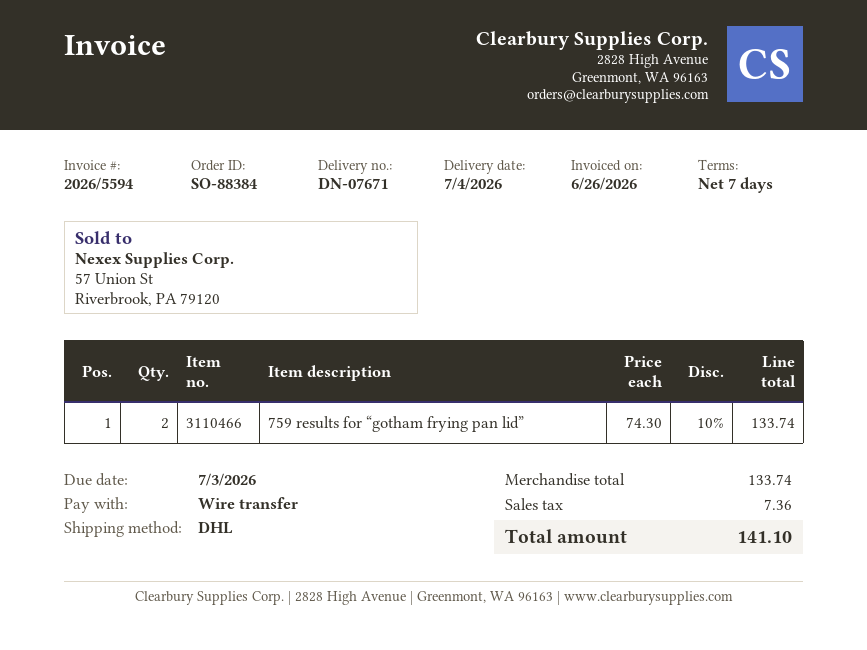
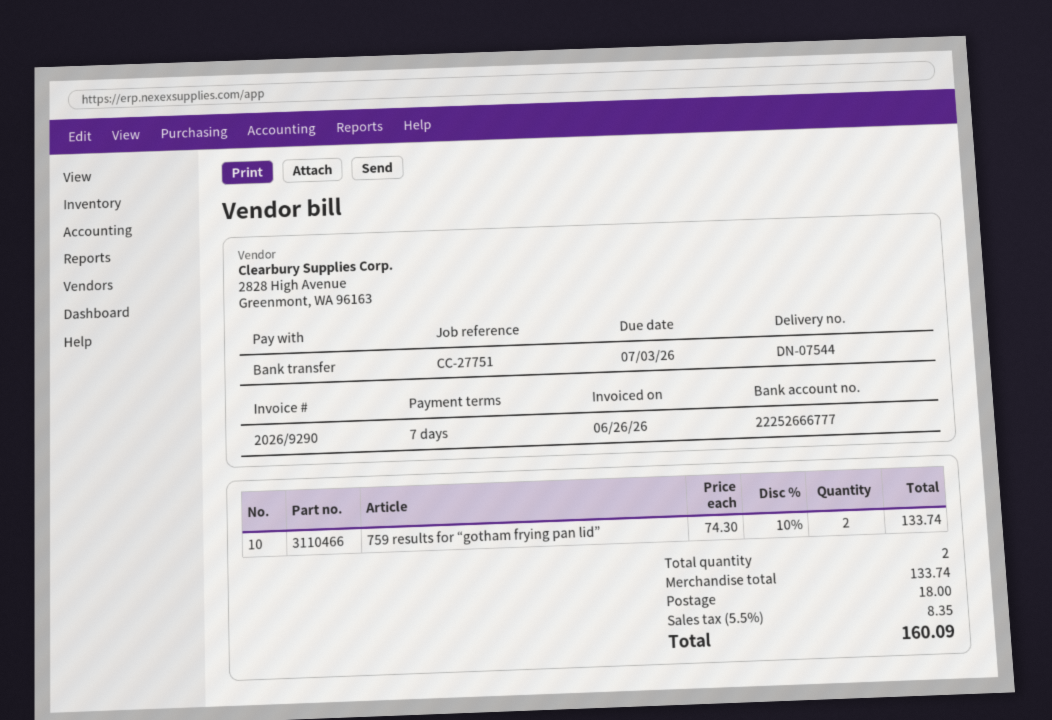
delivery note number: DN-07671 -> DN-07544
invoice number: 2026/5594 -> 2026/9290
shipping: none -> 18.00
tax: 7.36 -> 8.35
total: 141.10 -> 160.09

